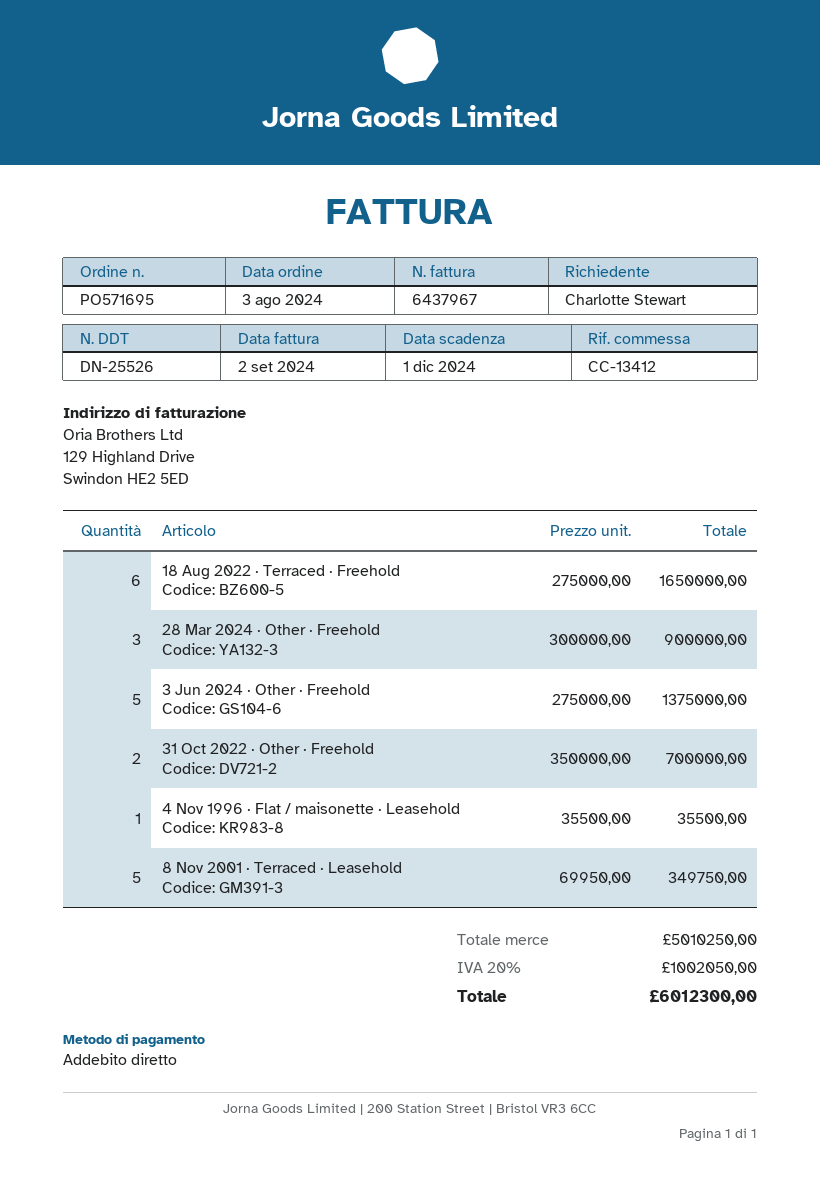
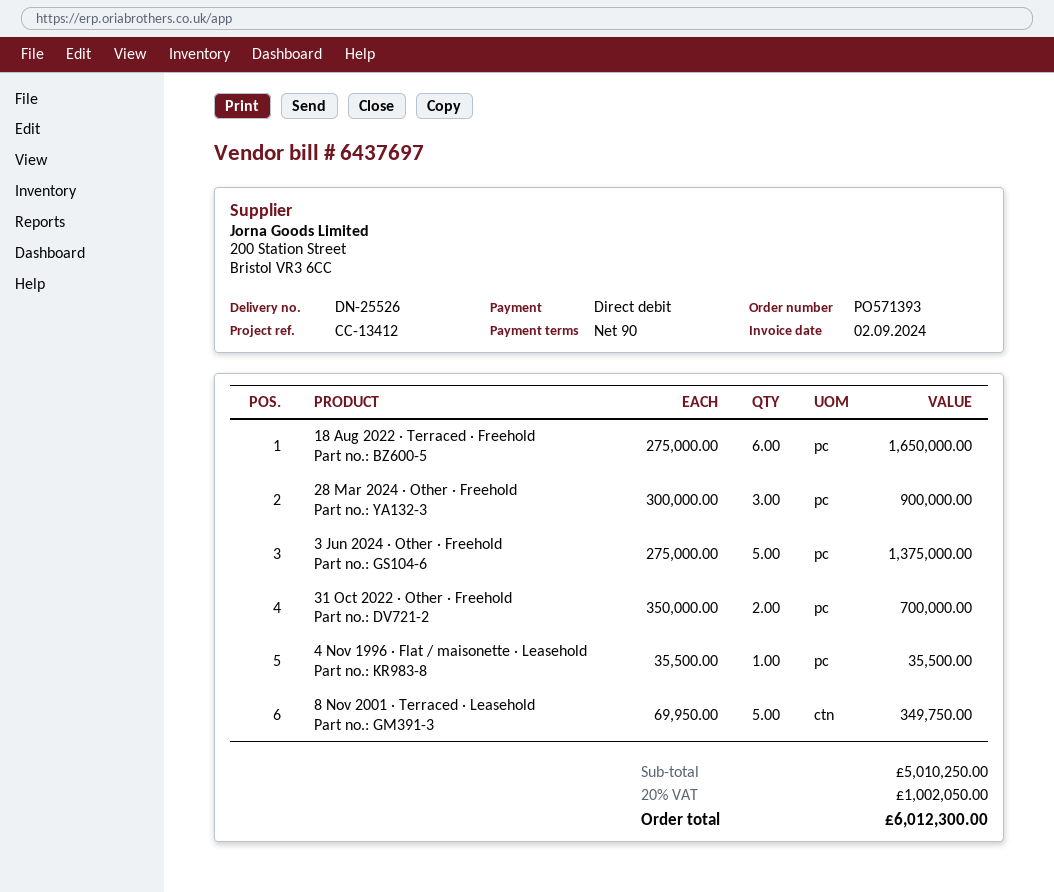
order number: PO571695 -> PO571393
invoice number: 6437967 -> 6437697

